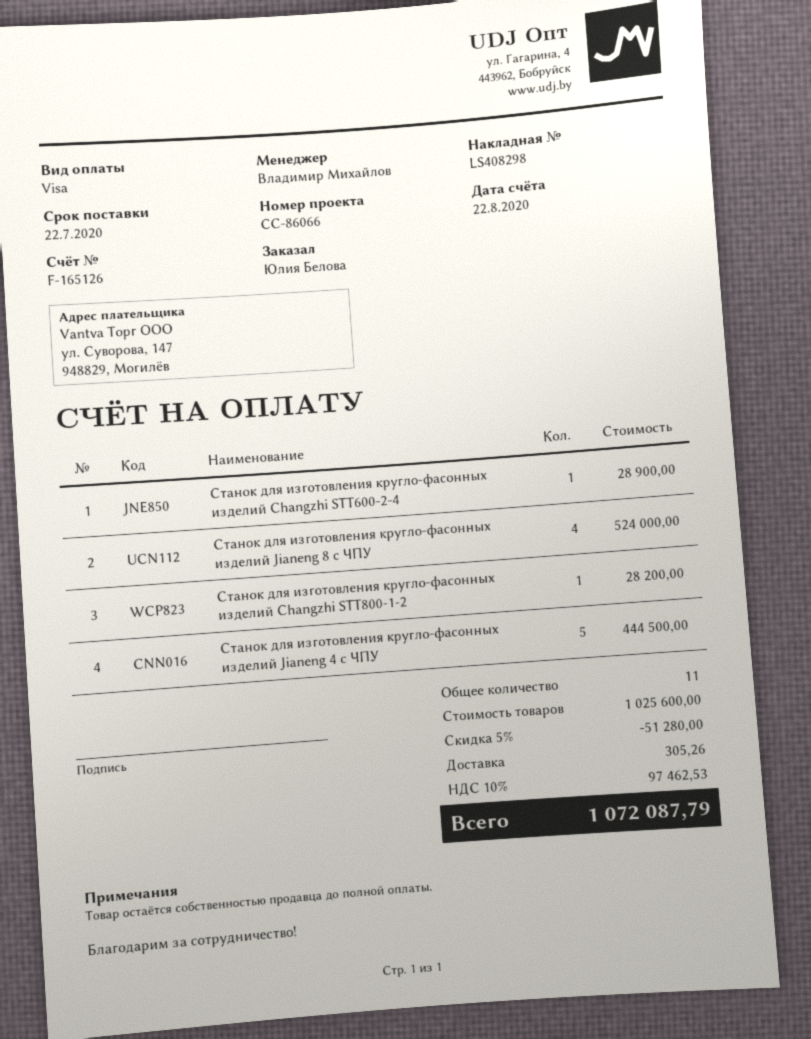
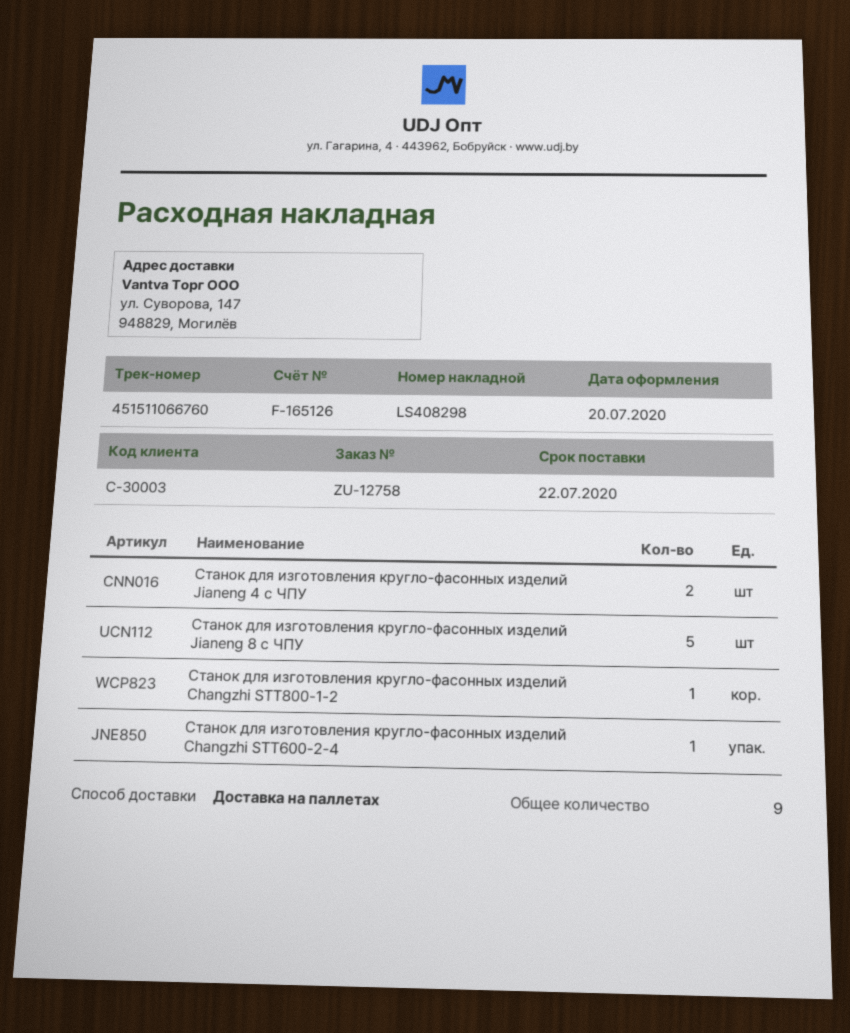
Станок для изготовления кругло-фасонных изделий Jianeng 8 с ЧПУ: 4 -> 5
Станок для изготовления кругло-фасонных изделий Jianeng 4 с ЧПУ: 5 -> 2
total quantity: 11 -> 9

